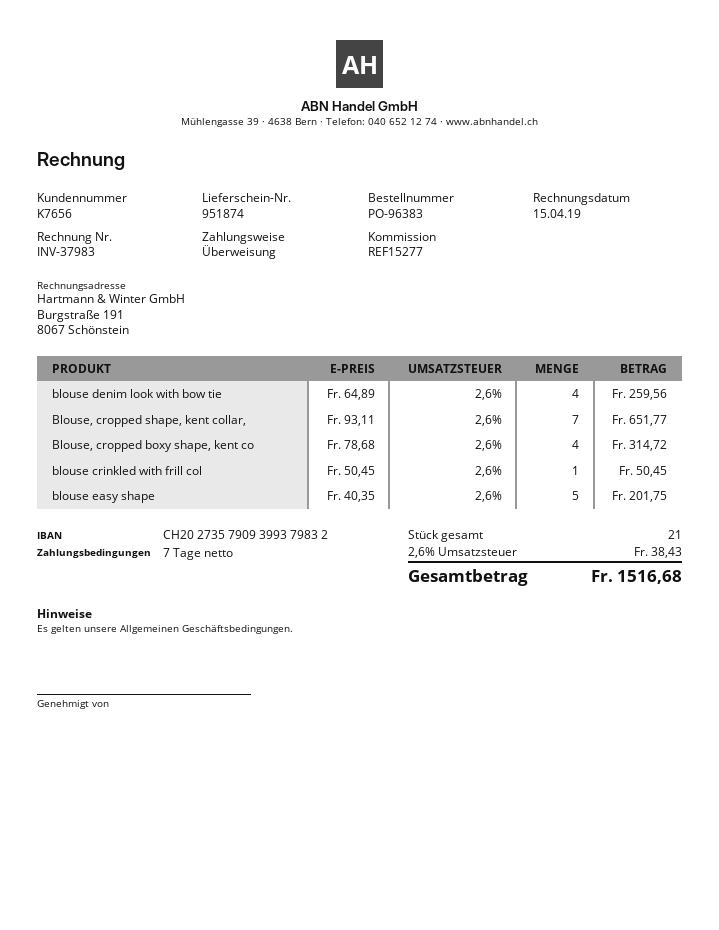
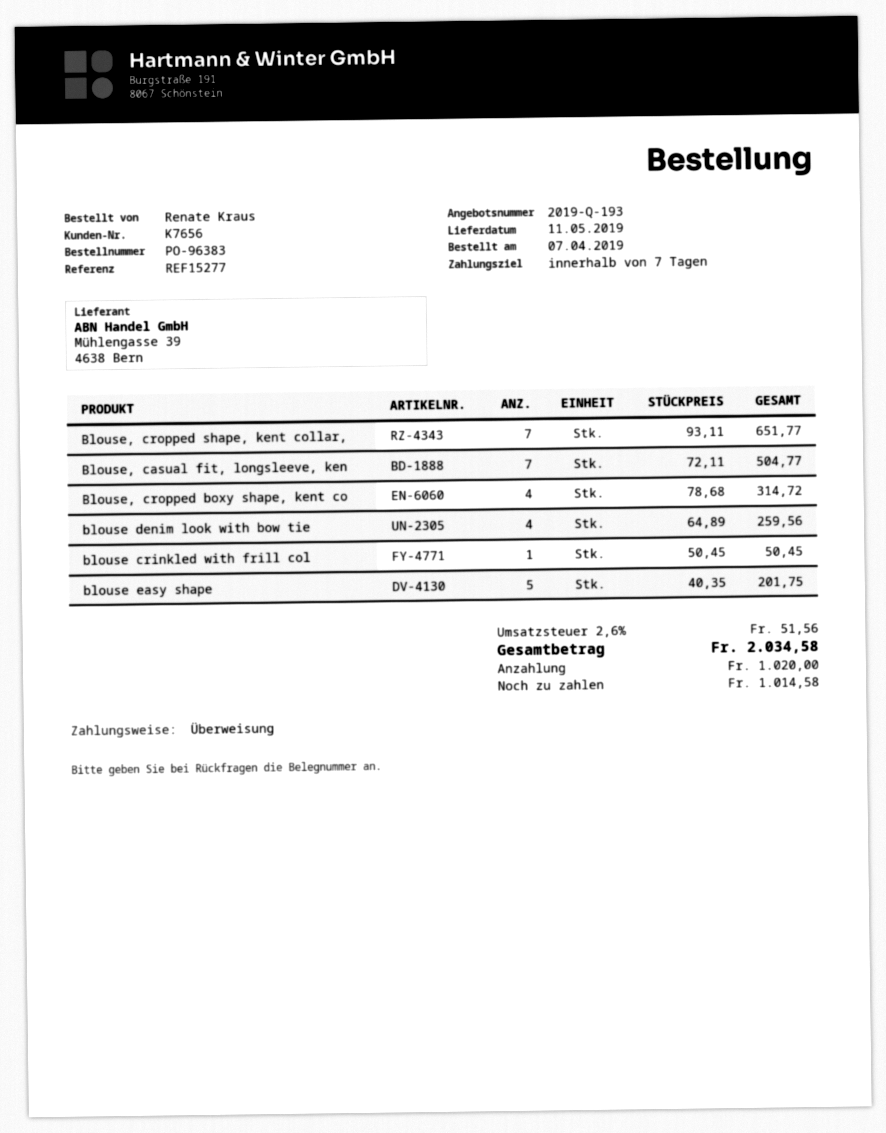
Blouse, casual fit, longsleeve, ken: none -> 7 x 72.11 = 504.77
tax: 2.6% = 38.43 -> 2.6% = 51.56
total: 1516.68 -> 2034.58

